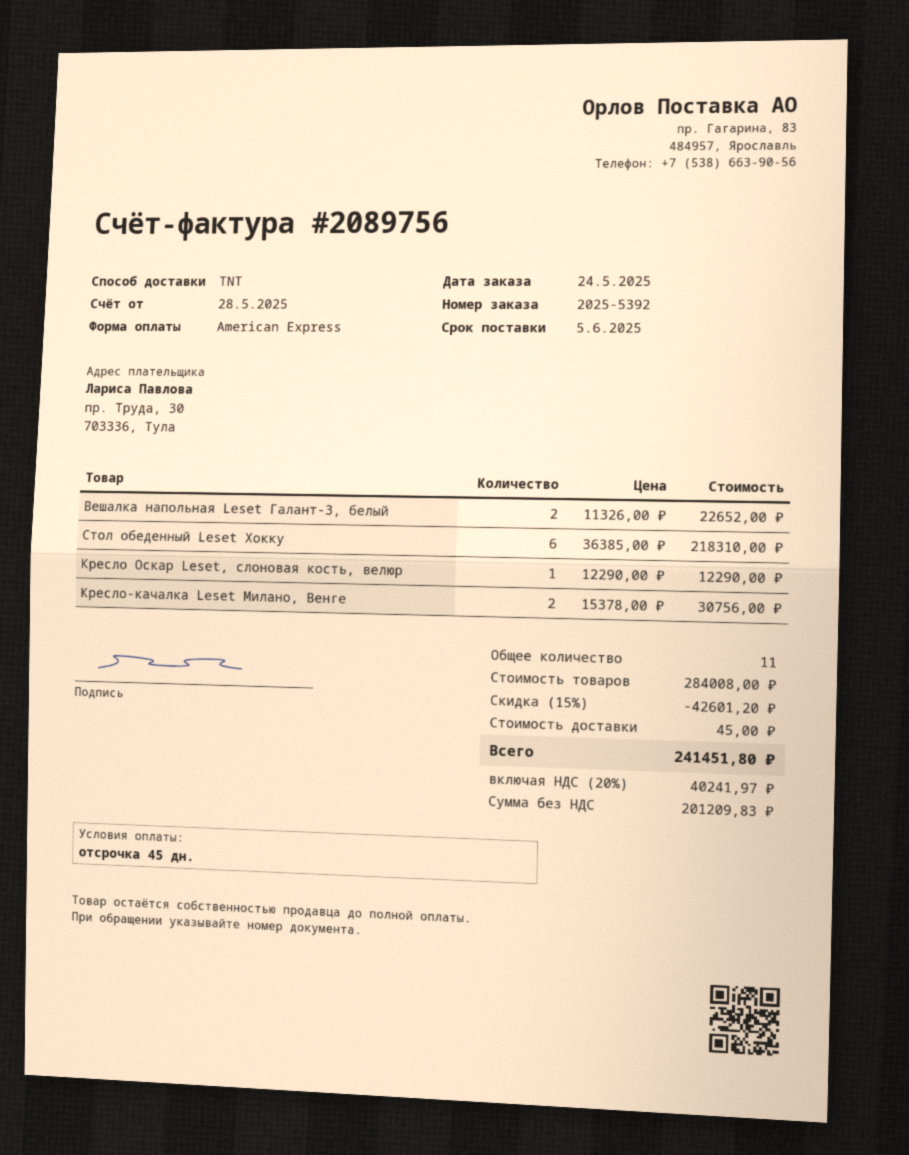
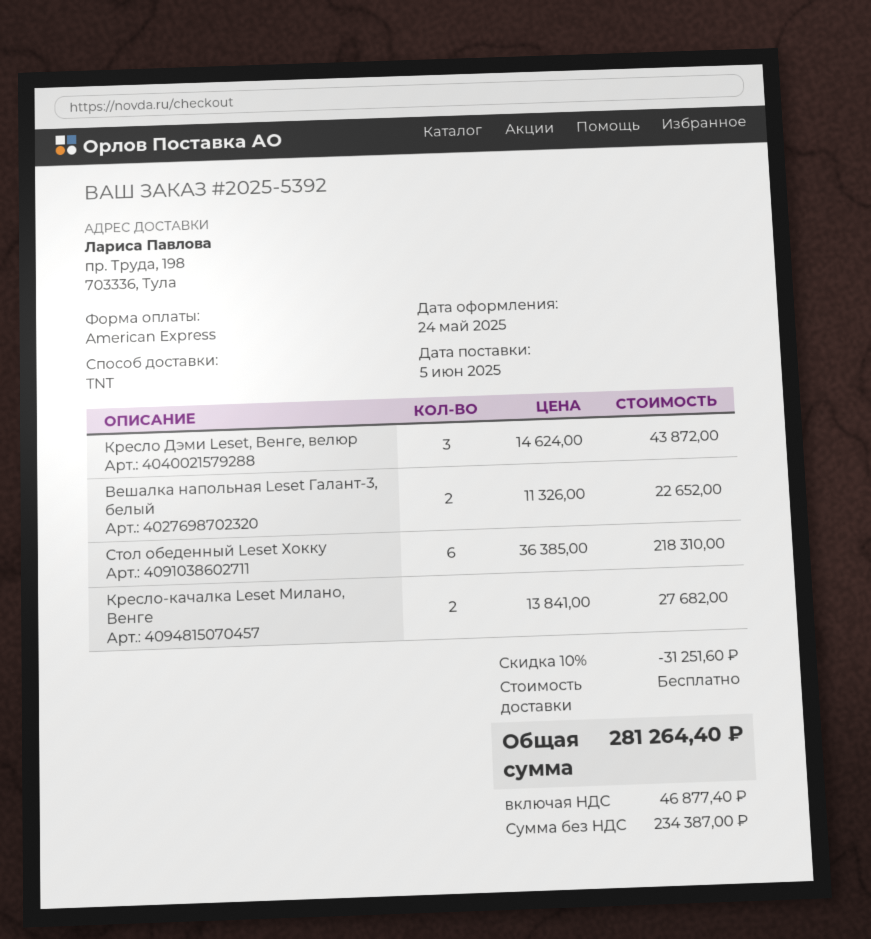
Кресло Оскар Leset, слоновая кость, велюр: 1 x 12290.00 = 12290.00 -> none
Кресло-качалка Leset Милано, Венге: 2 x 15378.00 = 30756.00 -> 2 x 13841.00 = 27682.00
Кресло Дэми Leset, Венге, велюр: none -> 3 x 14624.00 = 43872.00
discount: 15% = 42601.20 -> 10% = 31251.60
shipping: 45.00 -> 0.00
net: 201209.83 -> 234387.00
tax: 40241.97 -> 46877.40
total: 241451.80 -> 281264.40

